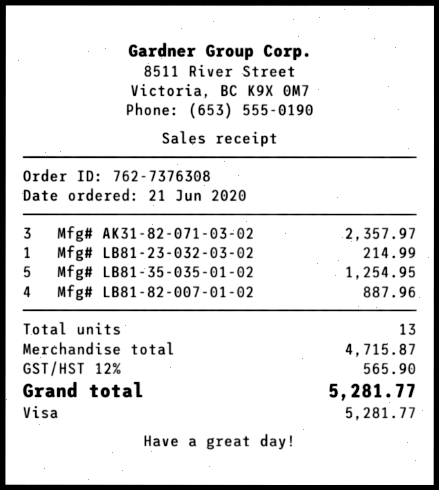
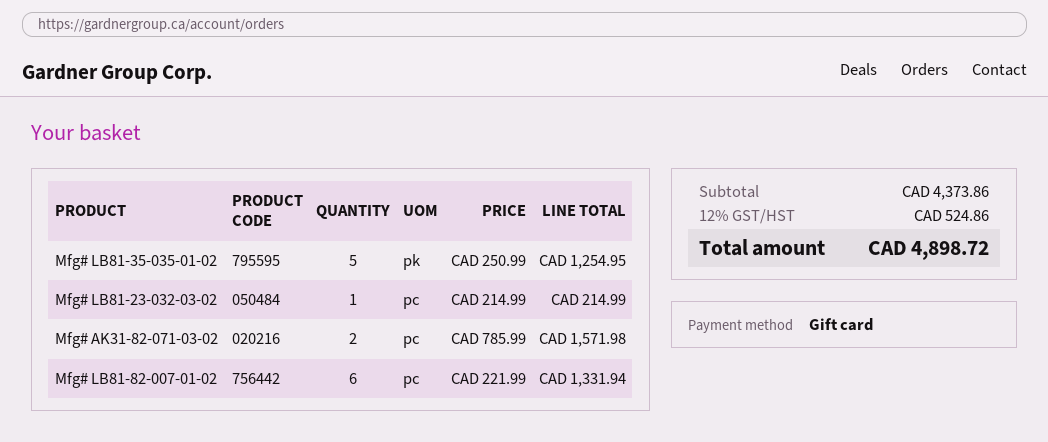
payment method: Visa -> gift card
Mfg# AK31-82-071-03-02: 3 for 2357.97 -> 2 for 1571.98
Mfg# LB81-82-007-01-02: 4 for 887.96 -> 6 for 1331.94
subtotal: 4715.87 -> 4373.86
tax: 12% = 565.90 -> 12% = 524.86
total: 5281.77 -> 4898.72

